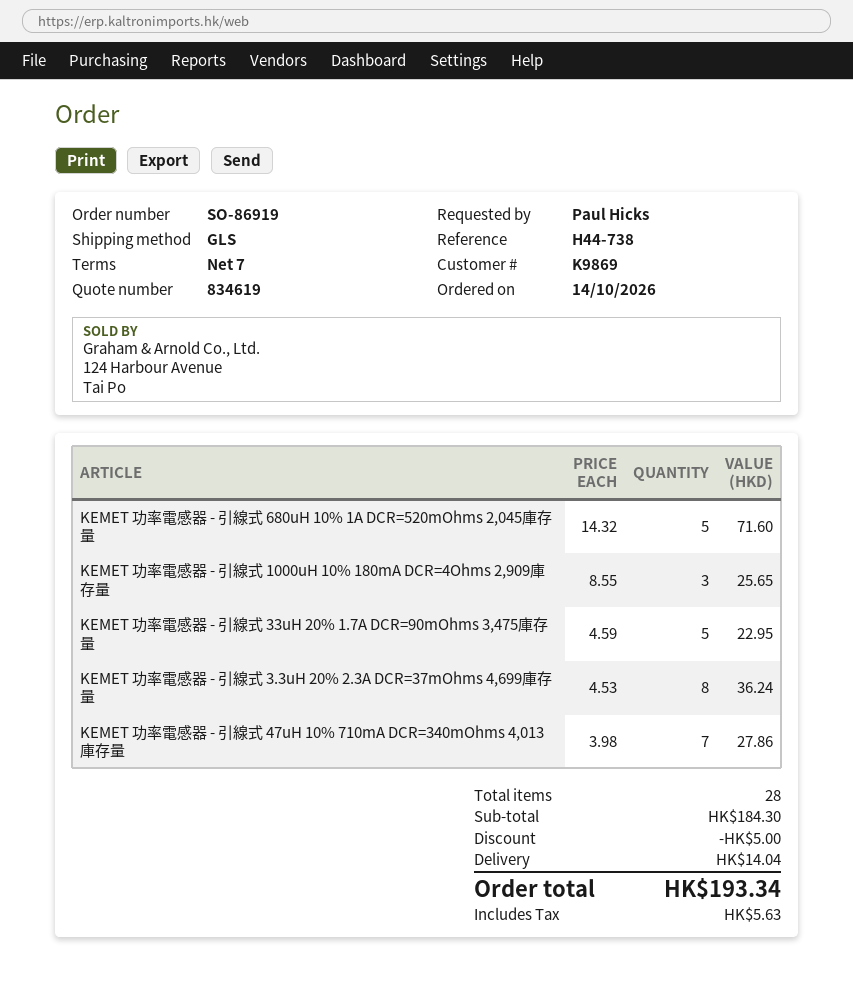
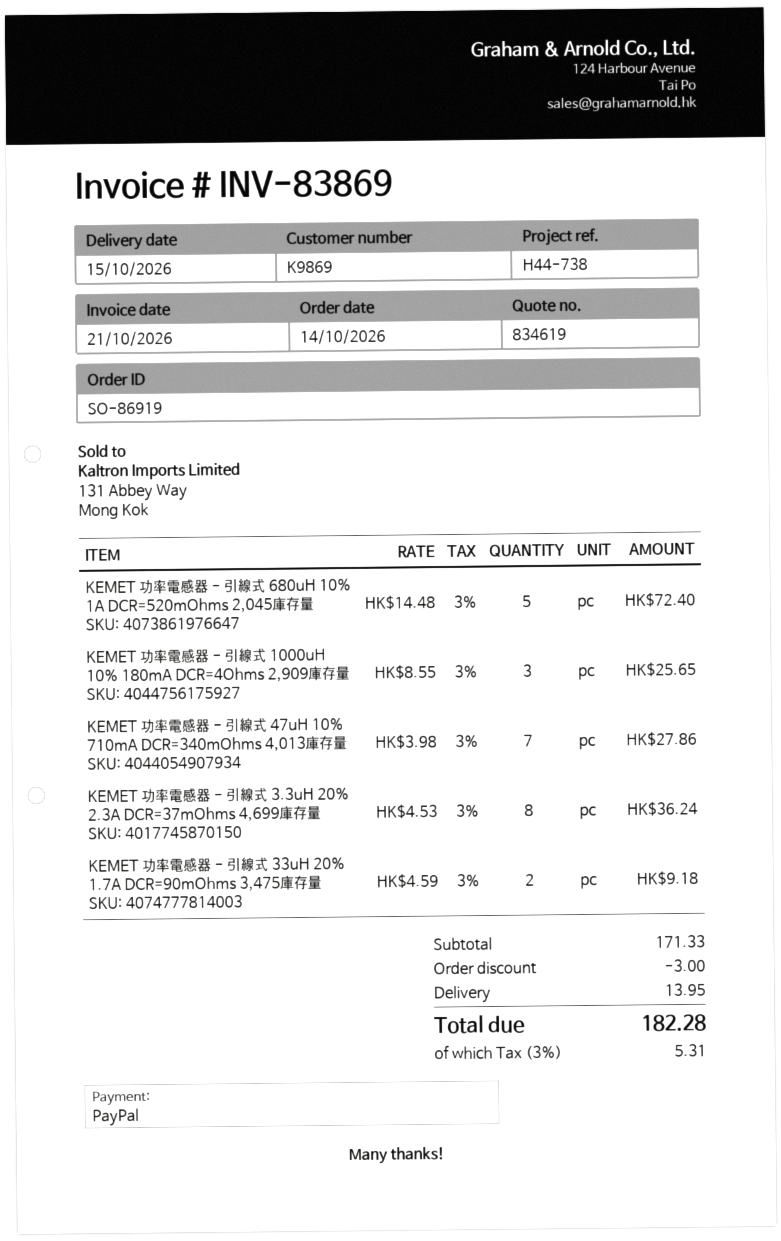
KEMET 功率電感器 - 引線式 680uH 10% 1A DCR=520mOhms 2,045庫存量: 5 x 14.32 = 71.60 -> 5 x 14.48 = 72.40
KEMET 功率電感器 - 引線式 33uH 20% 1.7A DCR=90mOhms 3,475庫存量: 5 x 4.59 = 22.95 -> 2 x 4.59 = 9.18
subtotal: 184.30 -> 171.33
discount: 5.00 -> 3.00
shipping: 14.04 -> 13.95
tax: 5.63 -> 5.31
total: 193.34 -> 182.28

